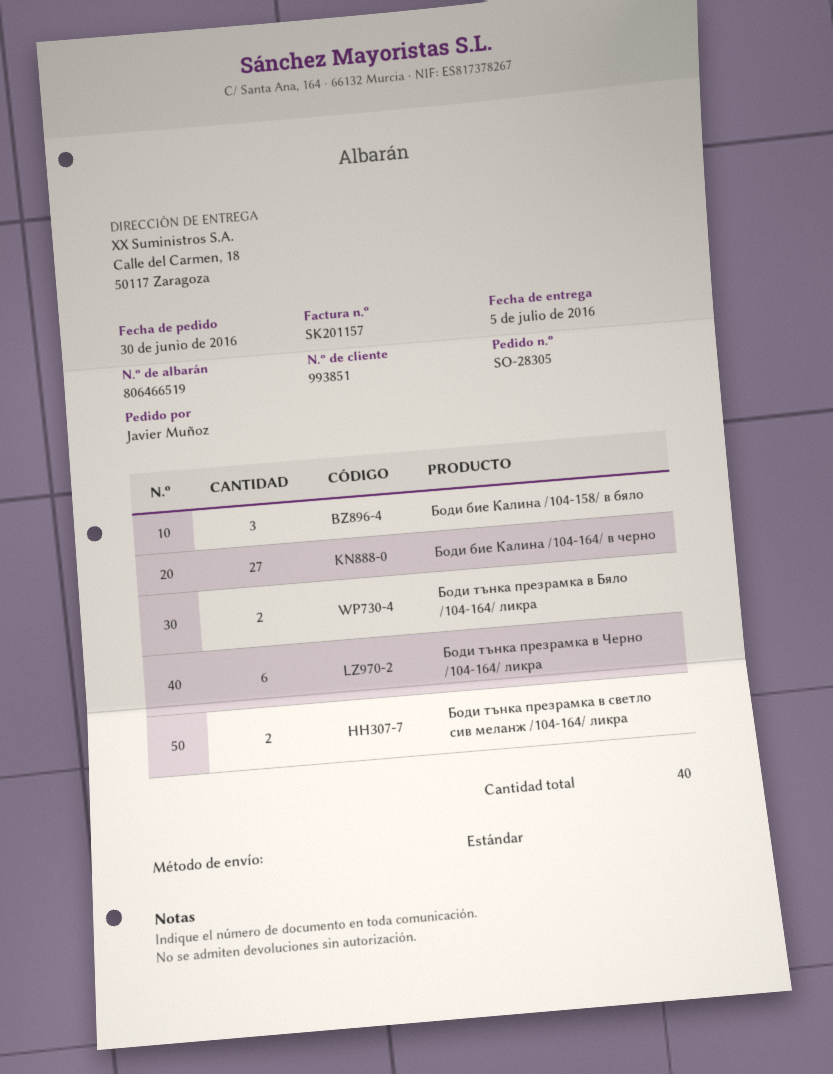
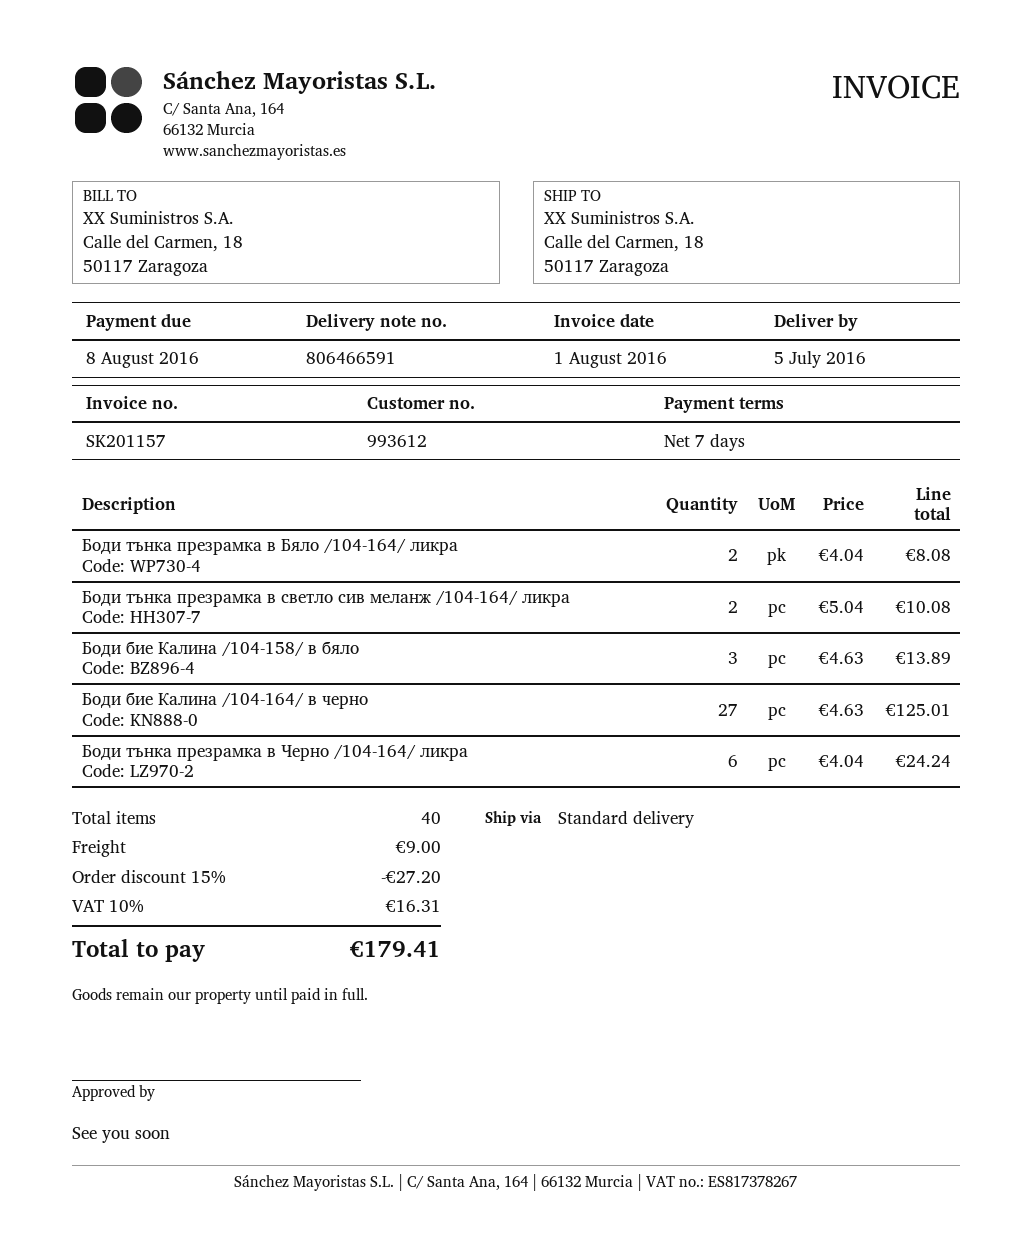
delivery note number: 806466519 -> 806466591
customer number: 993851 -> 993612

